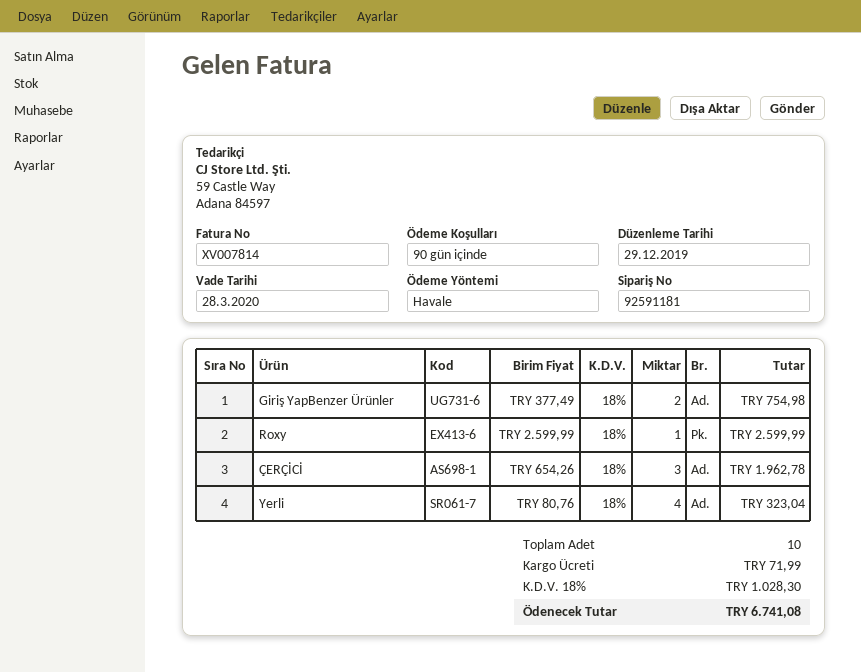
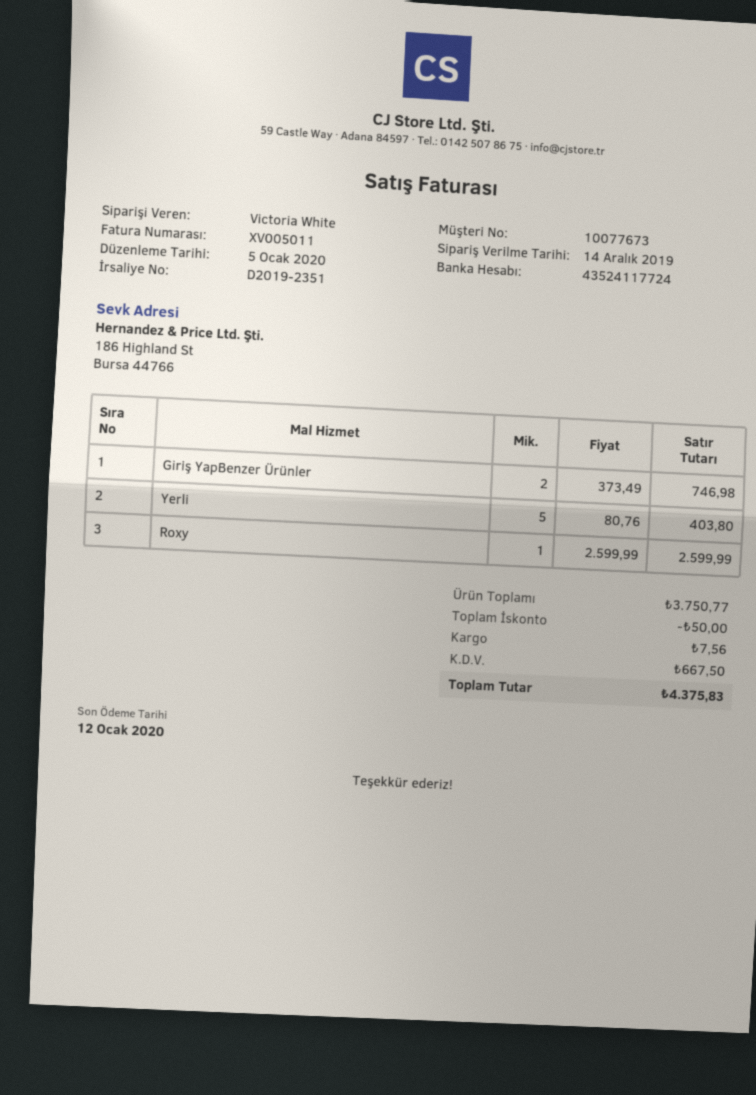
invoice number: XV007814 -> XV005011
invoice date: 2019-12-29 -> 2020-01-05
due date: 2020-03-28 -> 2020-01-12
Giriş YapBenzer Ürünler: 2 x 377.49 = 754.98 -> 2 x 373.49 = 746.98
ÇERÇİCİ: 3 x 654.26 = 1962.78 -> none
Yerli: 4 x 80.76 = 323.04 -> 5 x 80.76 = 403.80
discount: none -> 50.00
shipping: 71.99 -> 7.56
tax: 1028.30 -> 667.50
total: 6741.08 -> 4375.83

